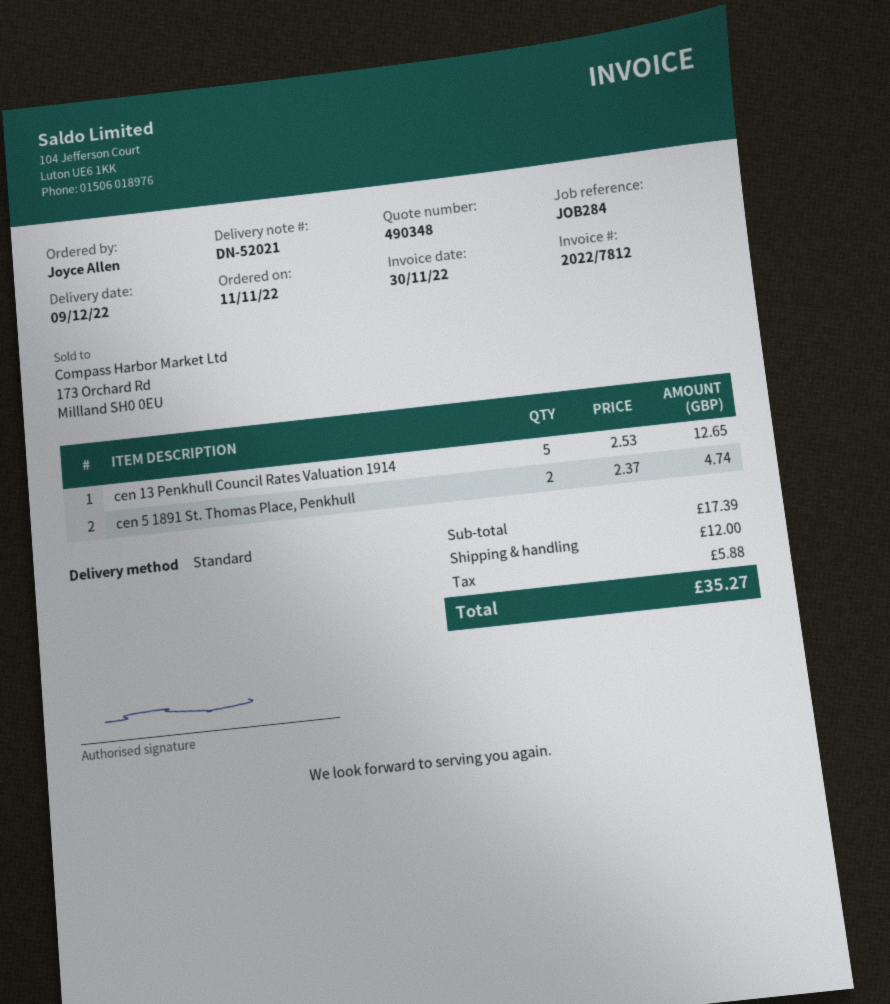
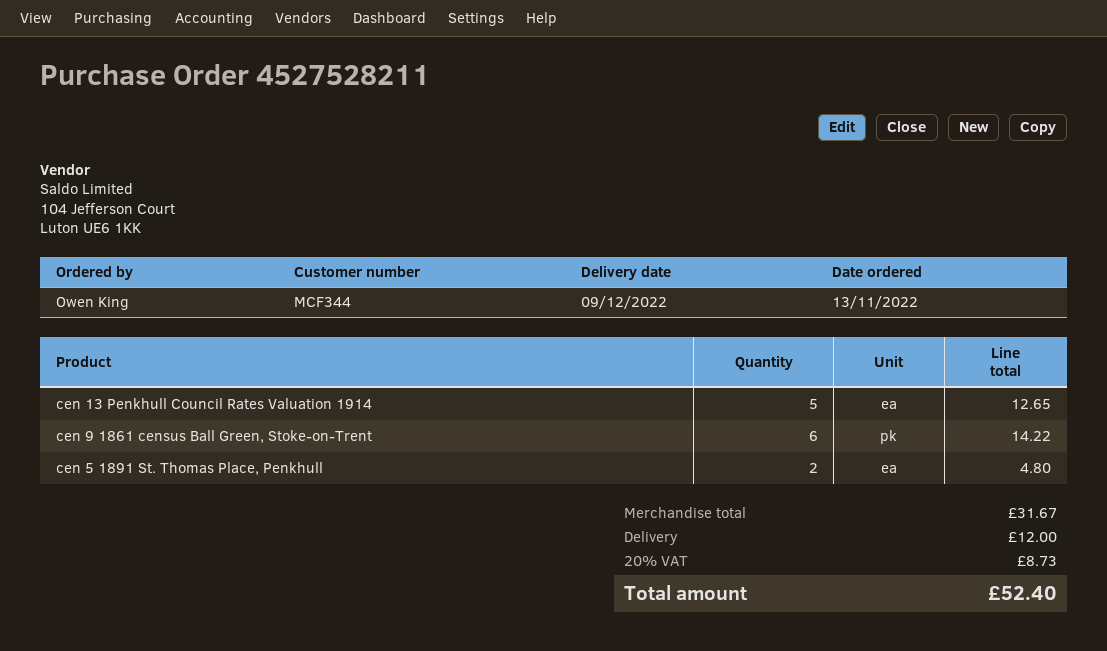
order date: 2022-11-11 -> 2022-11-13
ordered by: Joyce Allen -> Owen King
cen 5 1891 St. Thomas Place, Penkhull: 2 for 4.74 -> 2 for 4.80
cen 9 1861 census Ball Green, Stoke-on-Trent: none -> 6 for 14.22
subtotal: 17.39 -> 31.67
tax: 5.88 -> 8.73
total: 35.27 -> 52.40

